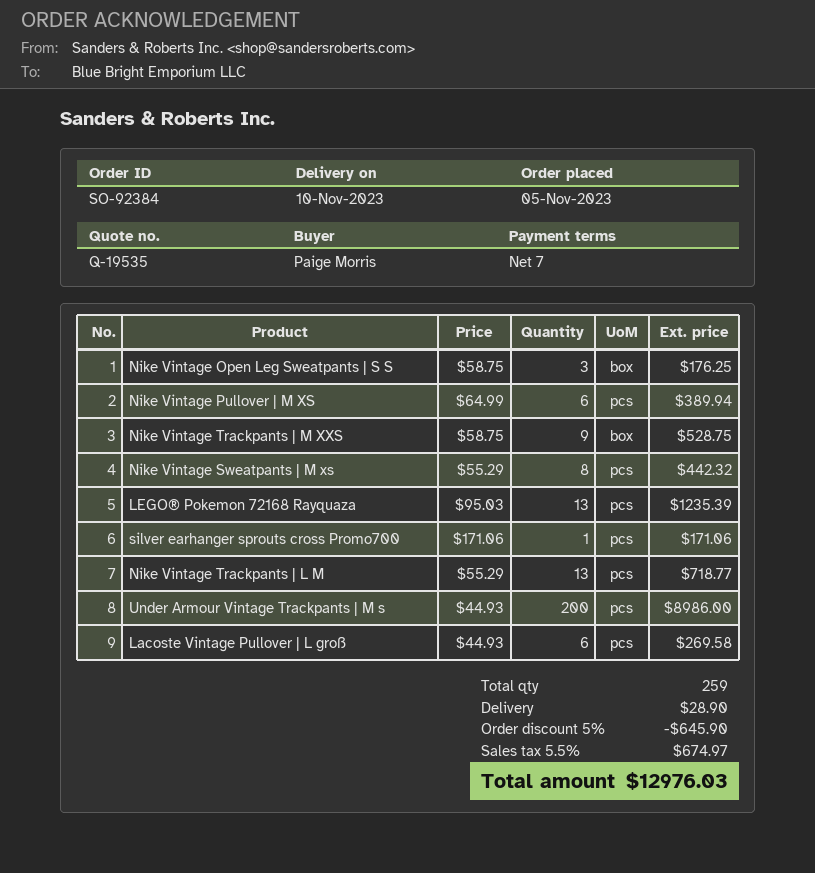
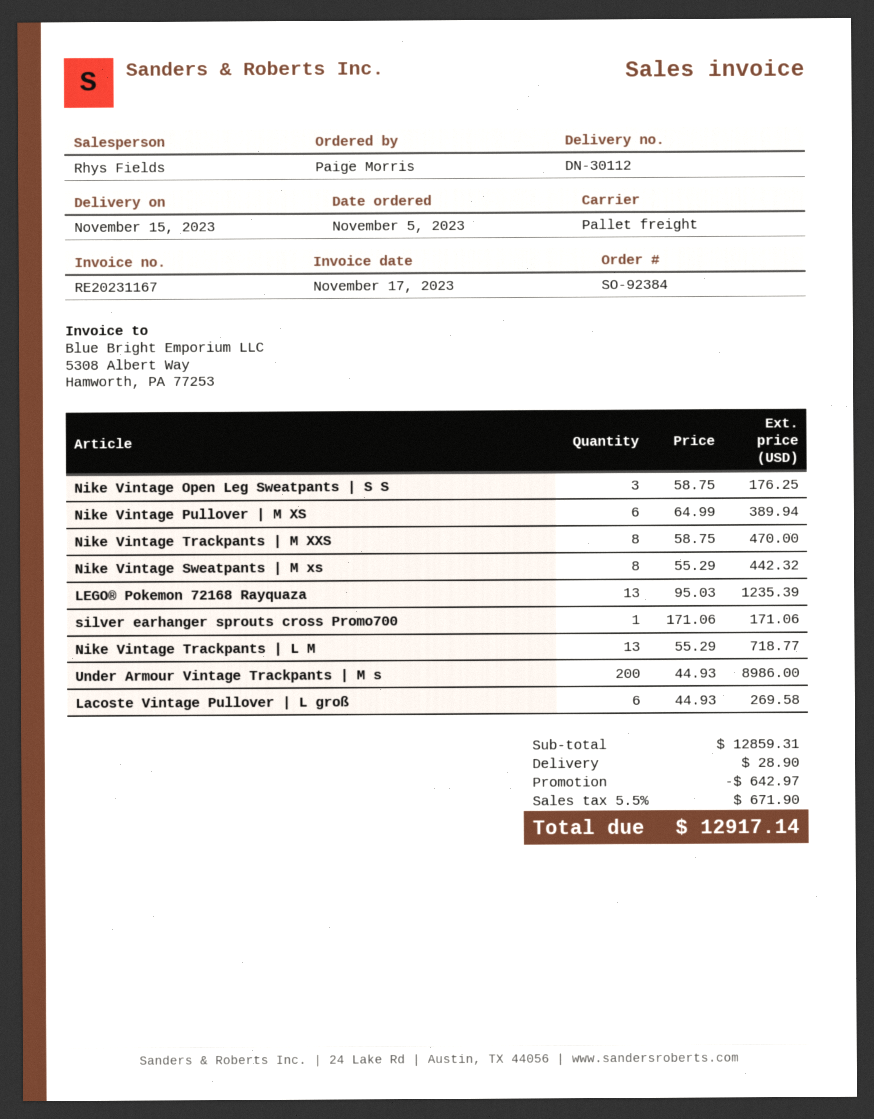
delivery date: 2023-11-10 -> 2023-11-15
Nike Vintage Trackpants | M XXS: 9 x 58.75 = 528.75 -> 8 x 58.75 = 470.00
discount: 645.90 -> 642.97
tax: 5.5% = 674.97 -> 5.5% = 671.90
total: 12976.03 -> 12917.14

